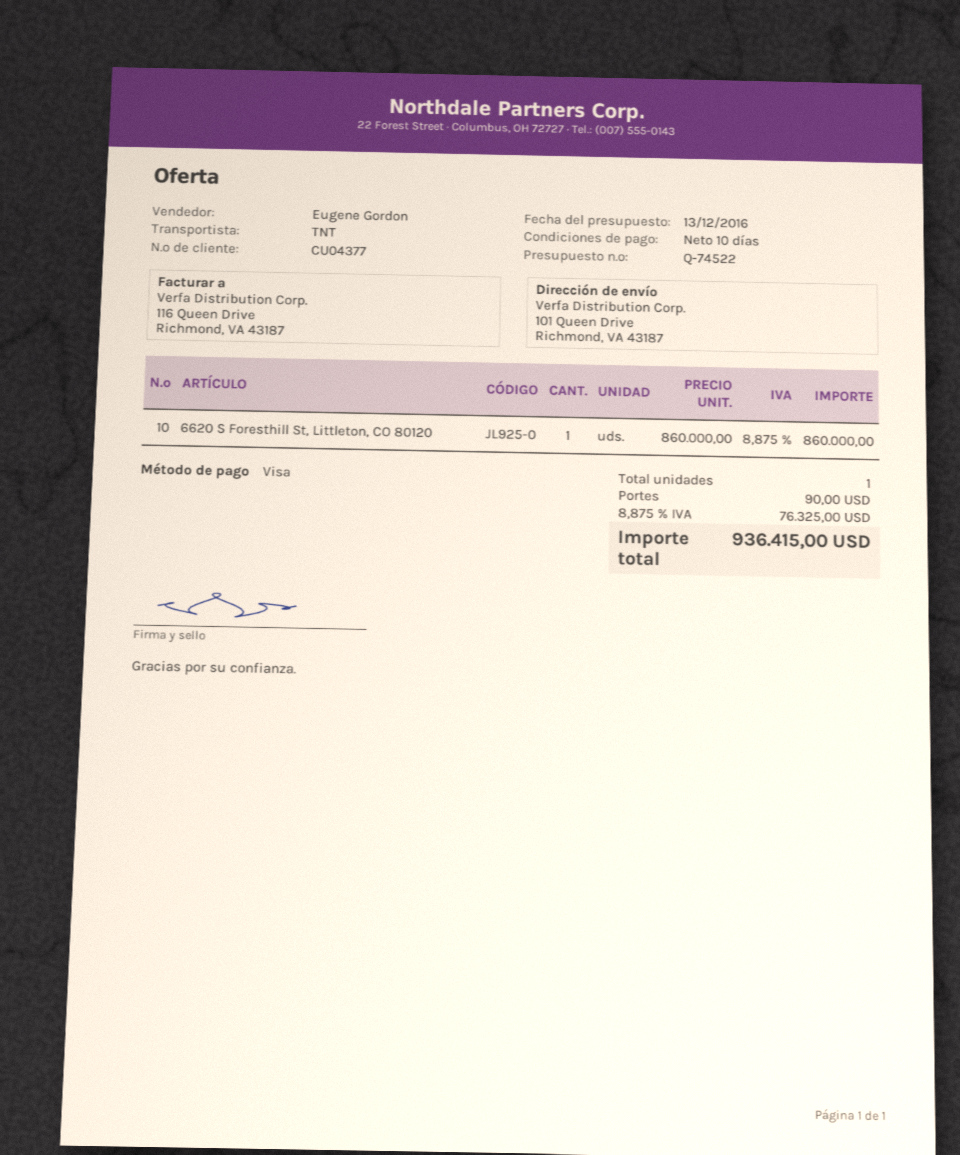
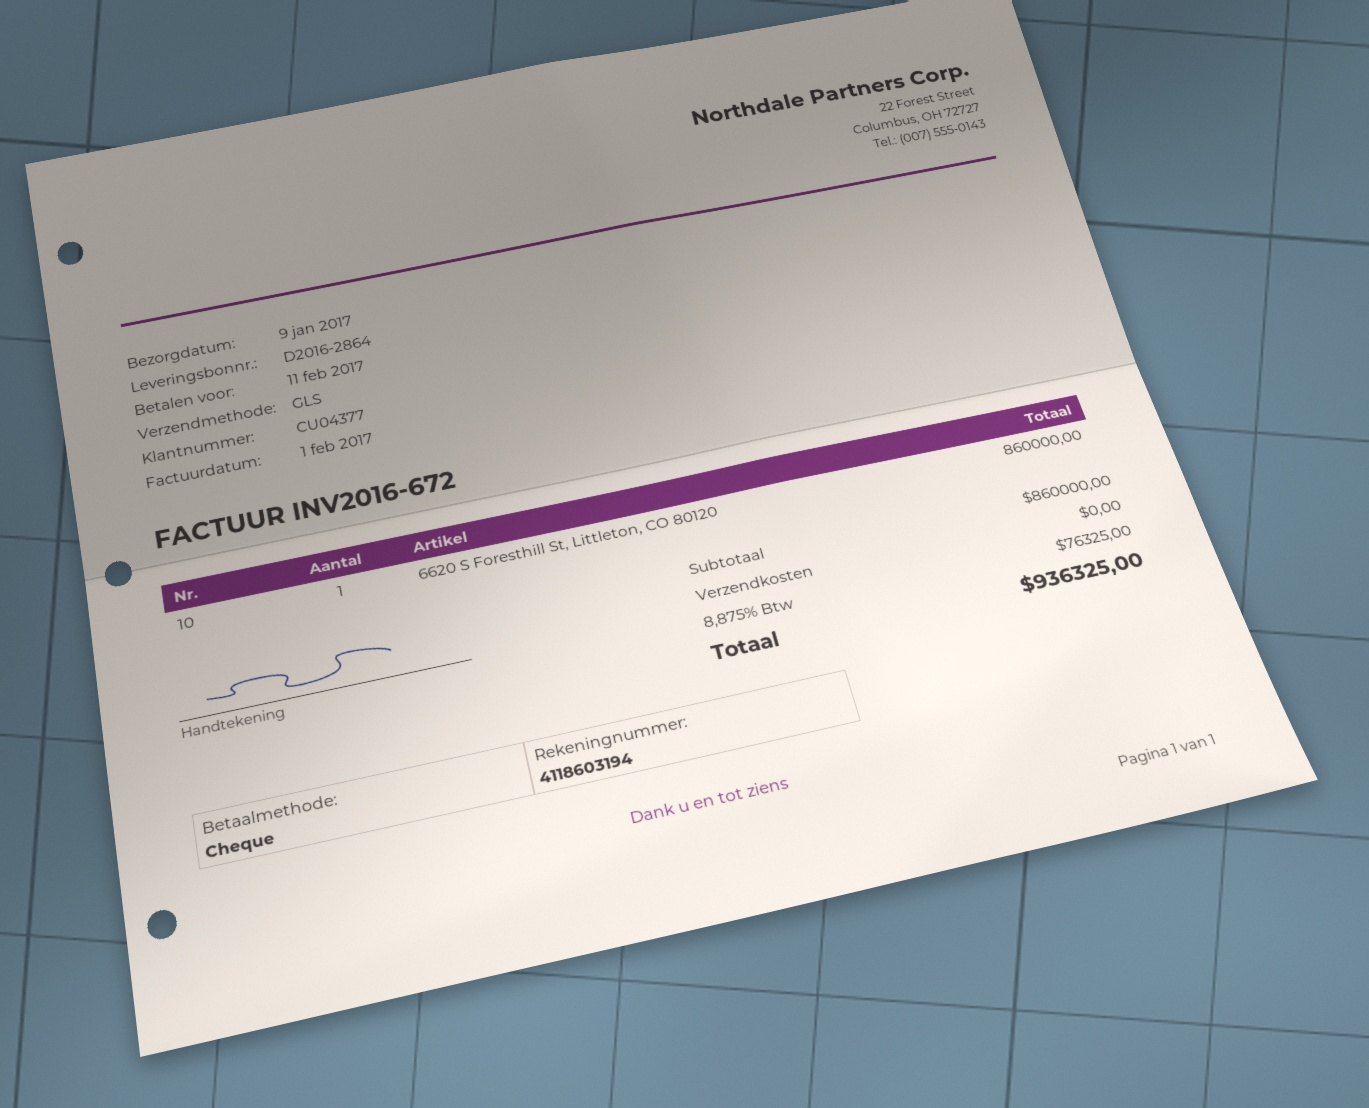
payment method: Visa -> cheque
shipping method: TNT -> GLS
shipping: 90.00 -> 0.00
total: 936415.00 -> 936325.00

